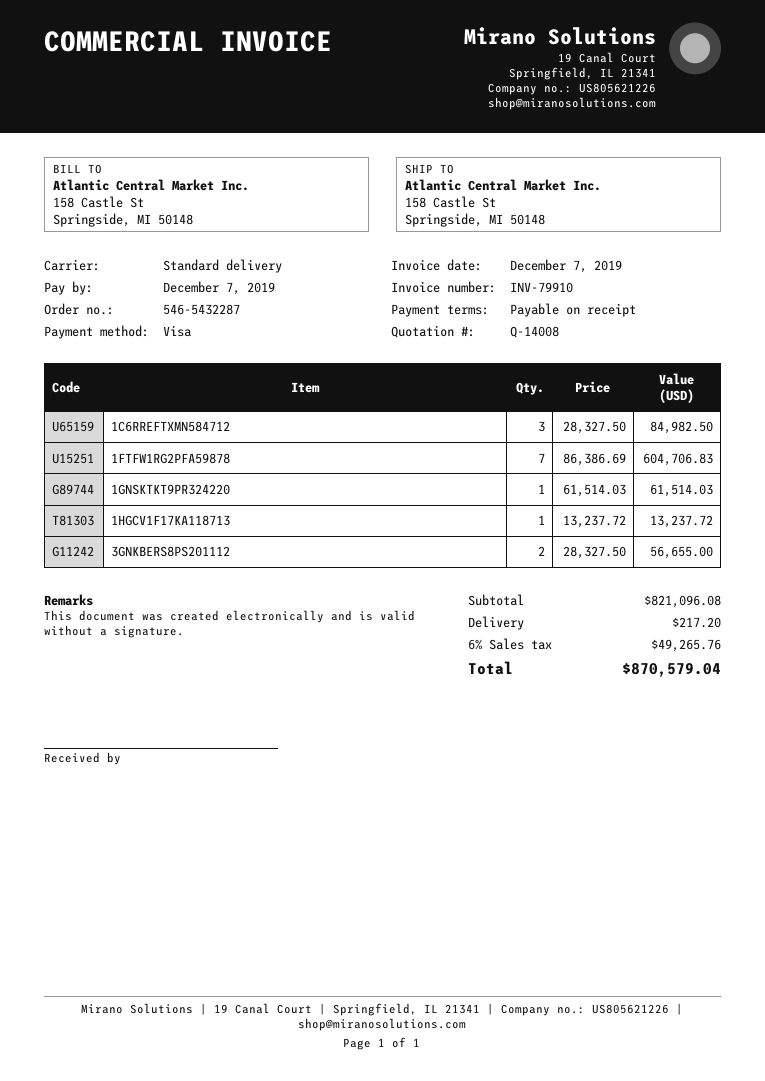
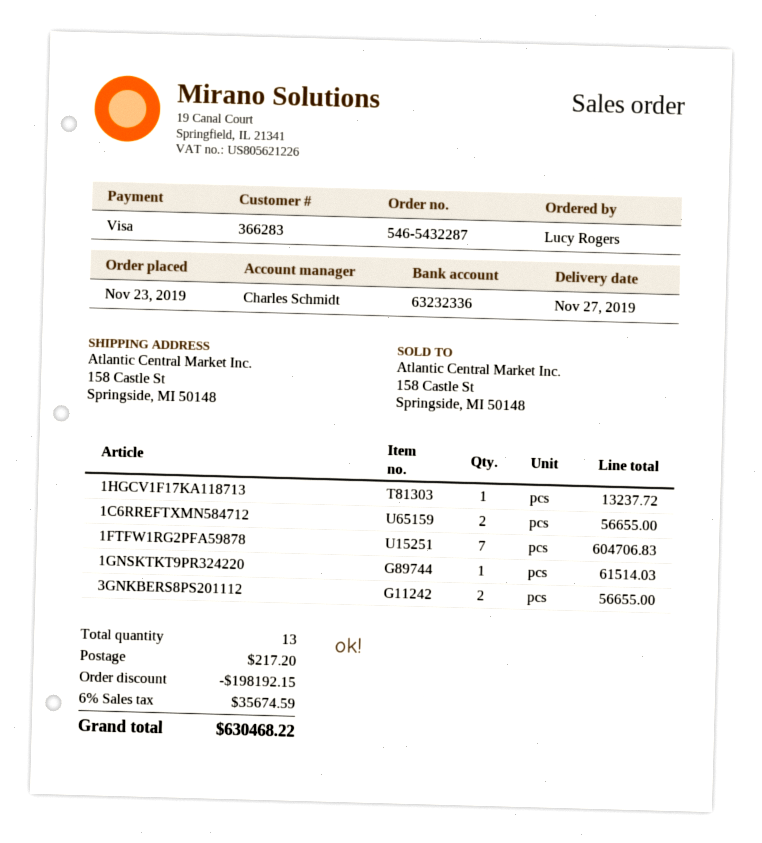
1C6RREFTXMN584712: 3 for 84982.50 -> 2 for 56655.00
discount: none -> 198192.15
tax: 6% = 49265.76 -> 6% = 35674.59
total: 870579.04 -> 630468.22

